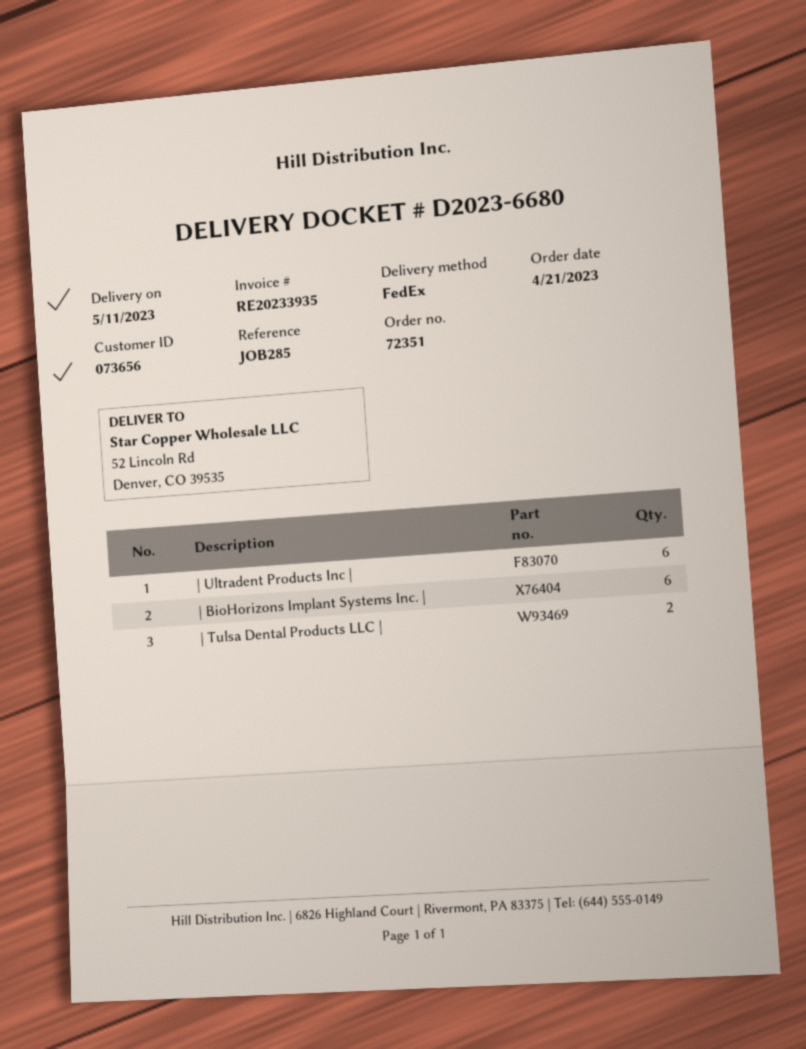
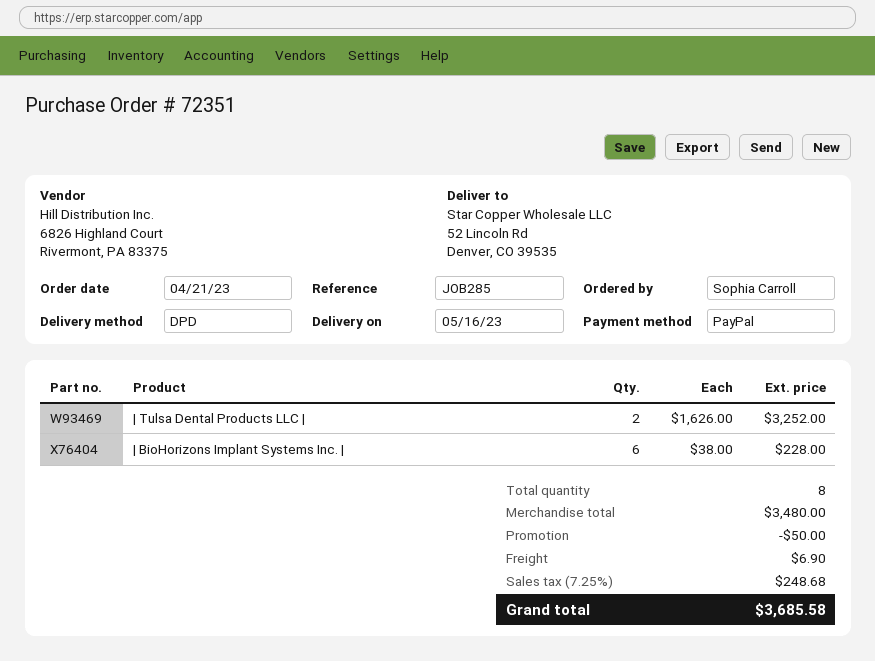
delivery date: 2023-05-11 -> 2023-05-16
shipping method: FedEx -> DPD
| Ultradent Products Inc |: 6 -> none

